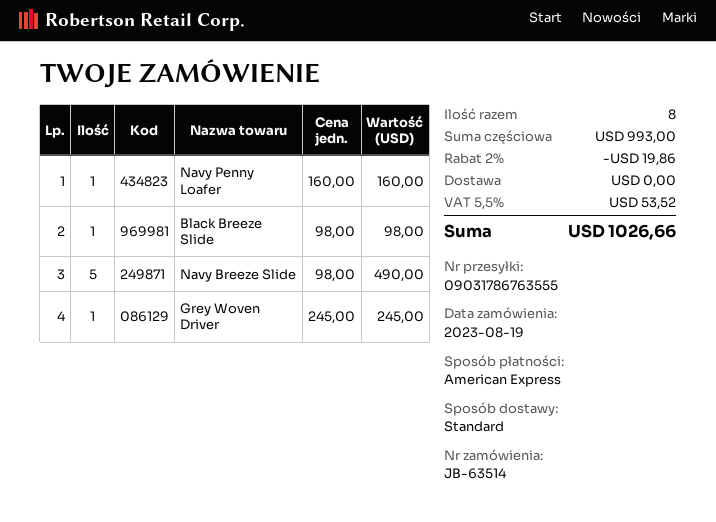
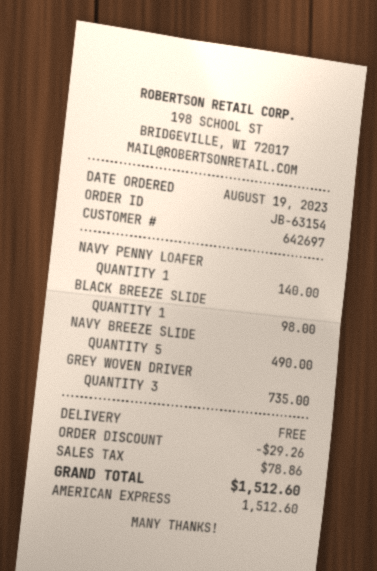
order number: JB-63514 -> JB-63154
Navy Penny Loafer: 1 for 160.00 -> 1 for 140.00
Grey Woven Driver: 1 for 245.00 -> 3 for 735.00
discount: 19.86 -> 29.26
tax: 53.52 -> 78.86
total: 1026.66 -> 1512.60

